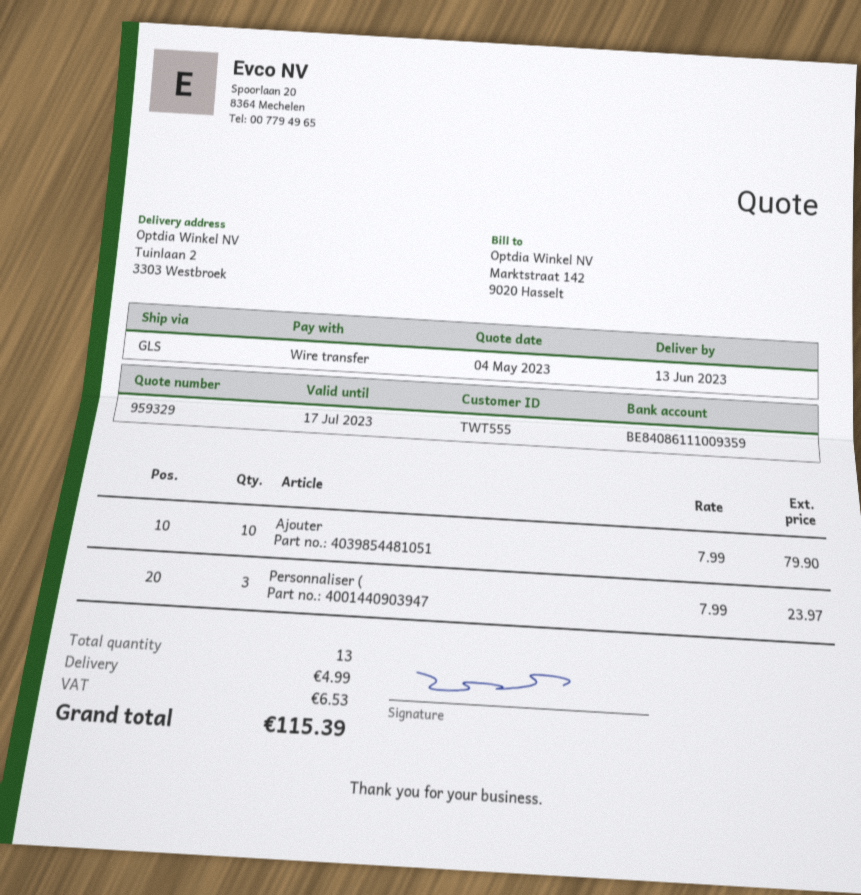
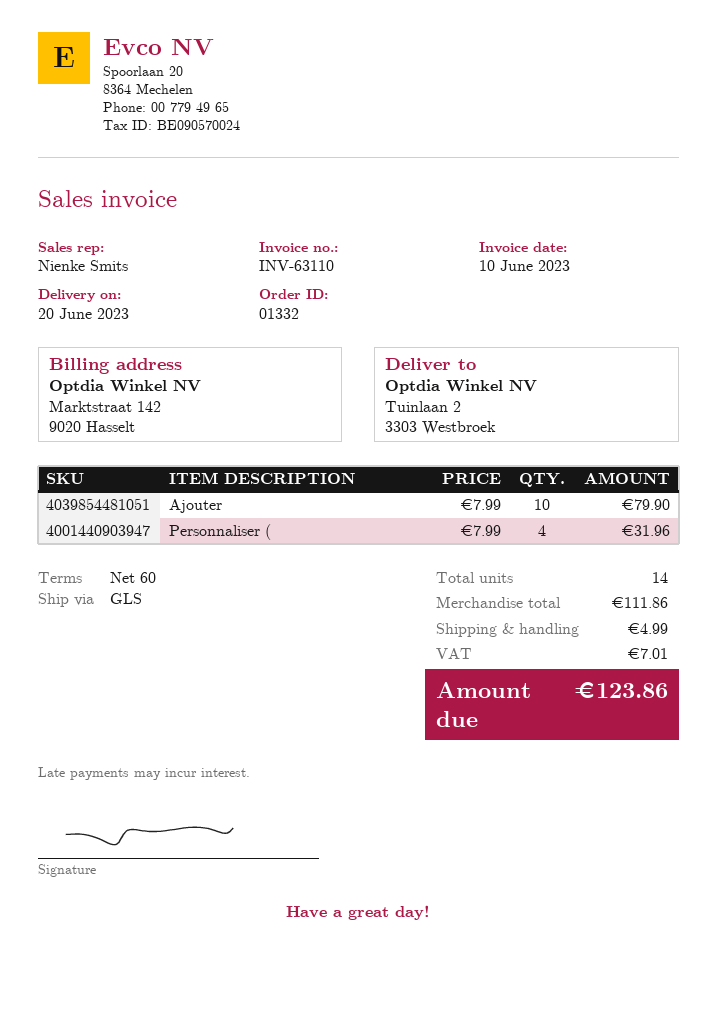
delivery date: 2023-06-13 -> 2023-06-20
Personnaliser (: 3 x 7.99 = 23.97 -> 4 x 7.99 = 31.96
total quantity: 13 -> 14
tax: 6.53 -> 7.01
total: 115.39 -> 123.86

